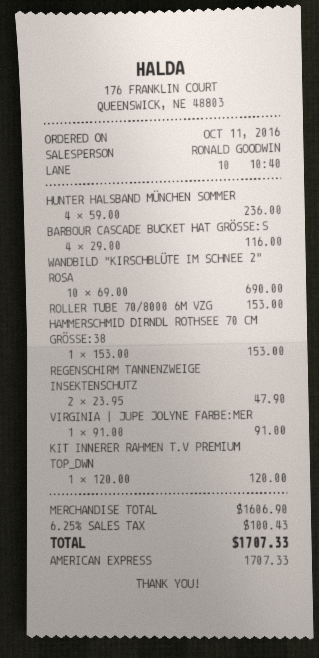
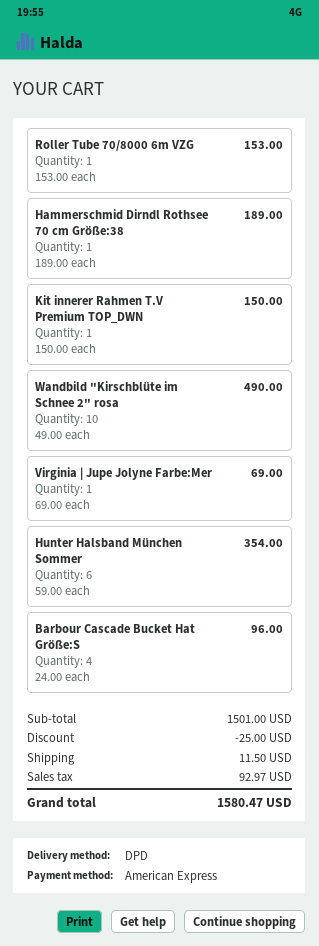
HUNTER HALSBAND MÜNCHEN SOMMER: 4 x 59.00 = 236.00 -> 6 x 59.00 = 354.00
BARBOUR CASCADE BUCKET HAT GRÖSSE:S: 4 x 29.00 = 116.00 -> 4 x 24.00 = 96.00
WANDBILD "KIRSCHBLÜTE IM SCHNEE 2" ROSA: 10 x 69.00 = 690.00 -> 10 x 49.00 = 490.00
HAMMERSCHMID DIRNDL ROTHSEE 70 CM GRÖSSE:38: 1 x 153.00 = 153.00 -> 1 x 189.00 = 189.00
REGENSCHIRM TANNENZWEIGE INSEKTENSCHUTZ: 2 x 23.95 = 47.90 -> none
VIRGINIA | JUPE JOLYNE FARBE:MER: 1 x 91.00 = 91.00 -> 1 x 69.00 = 69.00
KIT INNERER RAHMEN T.V PREMIUM TOP_DWN: 1 x 120.00 = 120.00 -> 1 x 150.00 = 150.00
subtotal: 1606.90 -> 1501.00
discount: none -> 25.00
shipping: none -> 11.50
tax: 100.43 -> 92.97
total: 1707.33 -> 1580.47

